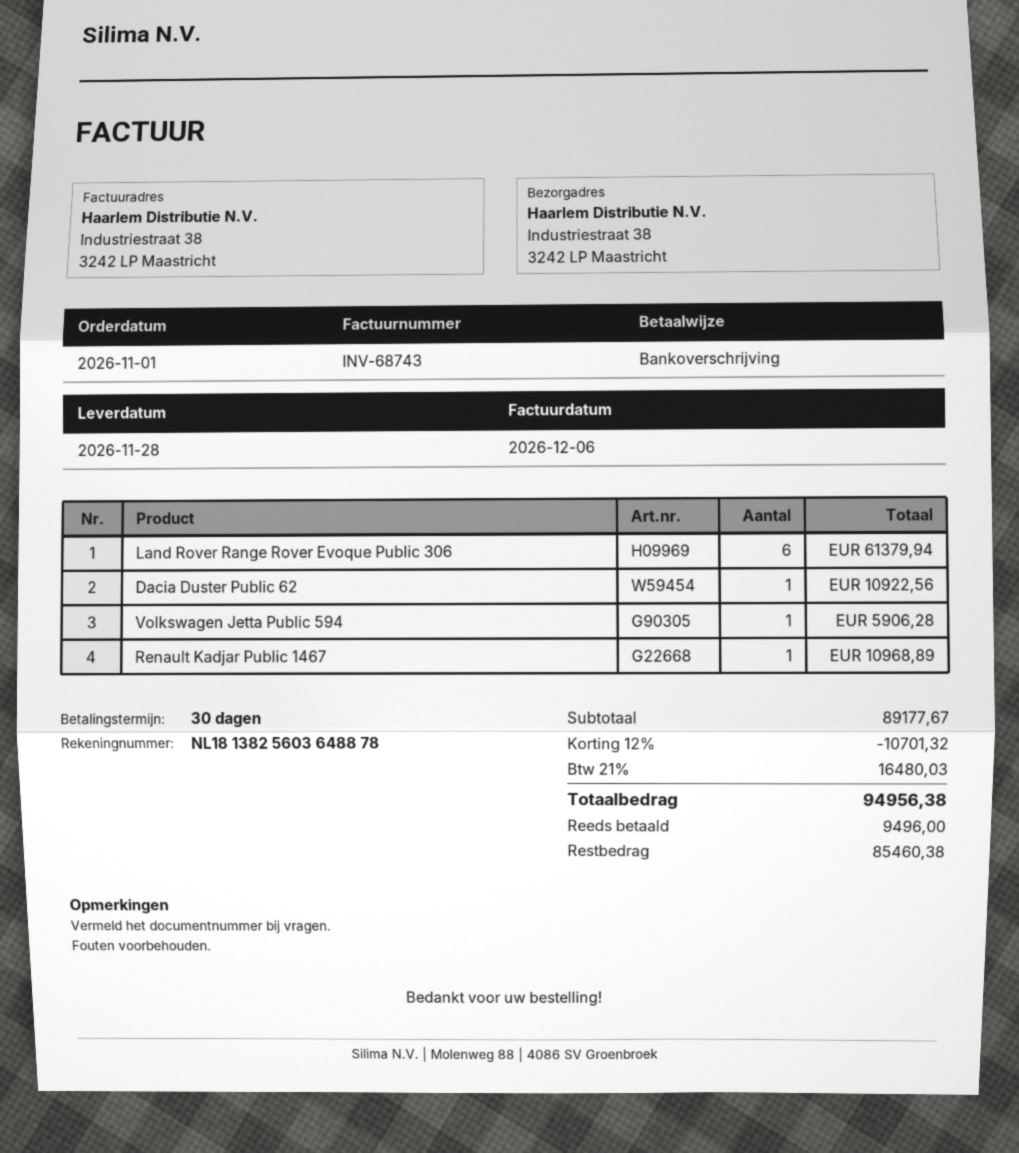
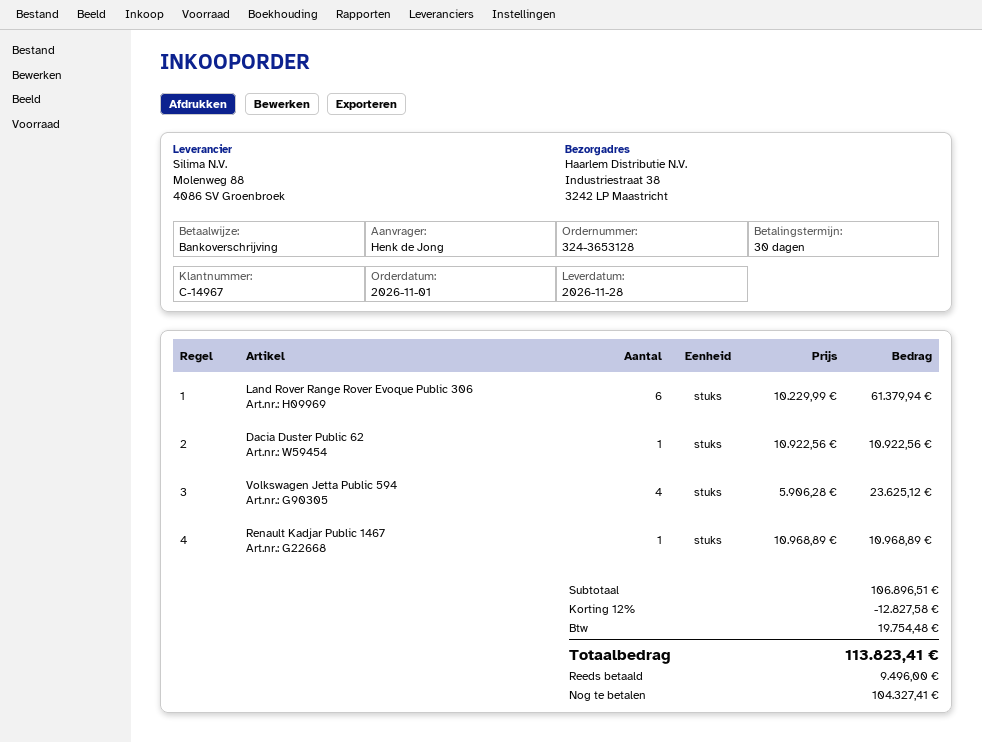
Volkswagen Jetta Public 594: 1 for 5906.28 -> 4 for 23625.12
subtotal: 89177.67 -> 106896.51
discount: 12% = 10701.32 -> 12% = 12827.58
tax: 16480.03 -> 19754.48
total: 94956.38 -> 113823.41
balance: 85460.38 -> 104327.41

